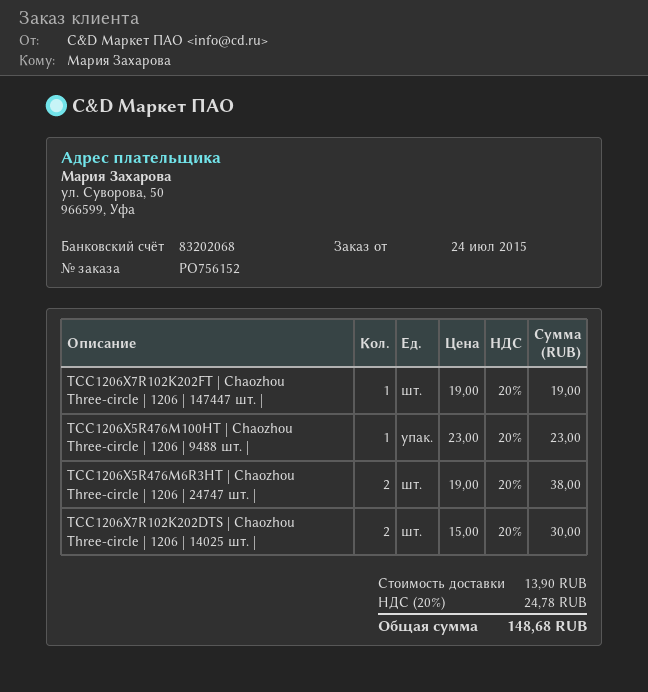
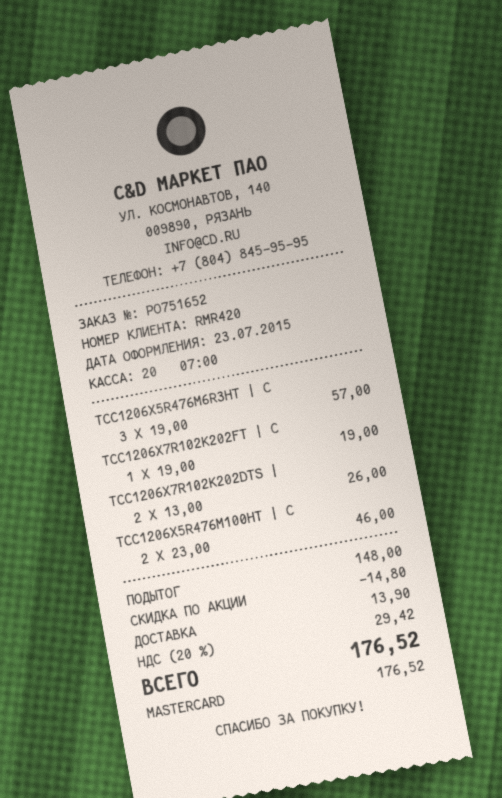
order number: PO756152 -> PO751652
order date: 2015-07-24 -> 2015-07-23
TCC1206X5R476M100HT | Chaozhou Three-circle | 1206 | 9488 шт. |: 1 x 23.00 = 23.00 -> 2 x 23.00 = 46.00
TCC1206X5R476M6R3HT | Chaozhou Three-circle | 1206 | 24747 шт. |: 2 x 19.00 = 38.00 -> 3 x 19.00 = 57.00
TCC1206X7R102K202DTS | Chaozhou Three-circle | 1206 | 14025 шт. |: 2 x 15.00 = 30.00 -> 2 x 13.00 = 26.00
discount: none -> 14.80
tax: 20% = 24.78 -> 20% = 29.42
total: 148.68 -> 176.52

